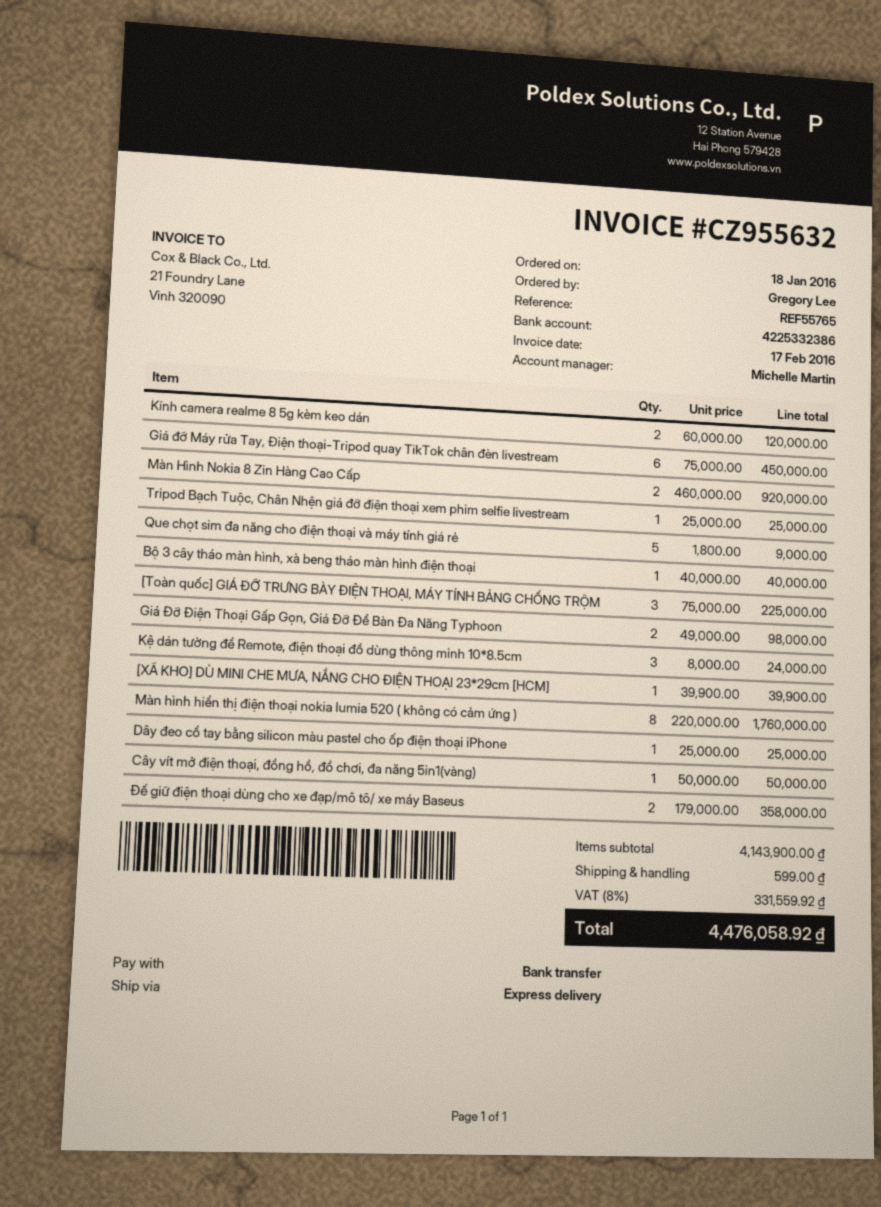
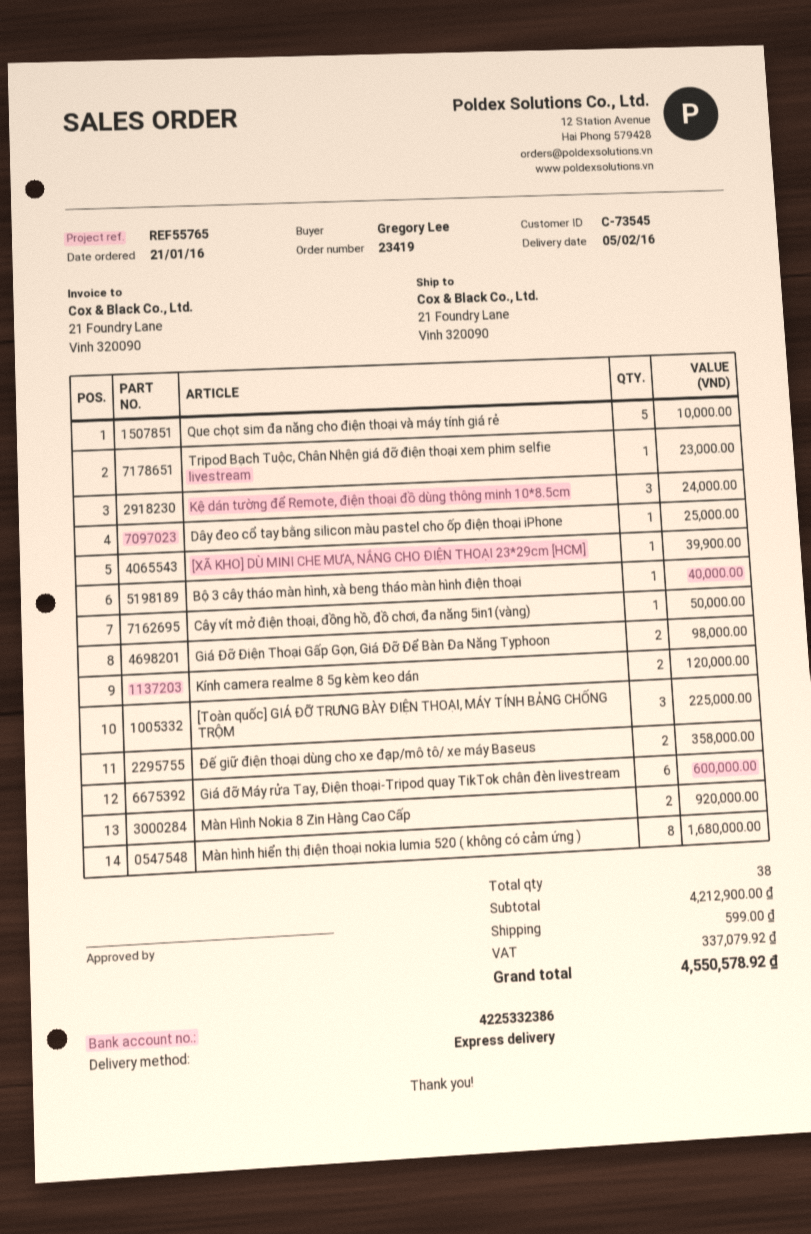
order date: 2016-01-18 -> 2016-01-21
Giá đỡ Máy rửa Tay, Điện thoại-Tripod quay TikTok chân đèn livestream: 6 for 450000.00 -> 6 for 600000.00
Tripod Bạch Tuộc, Chân Nhện giá đỡ điện thoại xem phim selfie livestream: 1 for 25000.00 -> 1 for 23000.00
Que chọt sim đa năng cho điện thoại và máy tính giá rẻ: 5 for 9000.00 -> 5 for 10000.00
Màn hình hiển thị điện thoại nokia lumia 520 ( không có cảm ứng ): 8 for 1760000.00 -> 8 for 1680000.00
subtotal: 4143900.00 -> 4212900.00
tax: 331559.92 -> 337079.92
total: 4476058.92 -> 4550578.92

